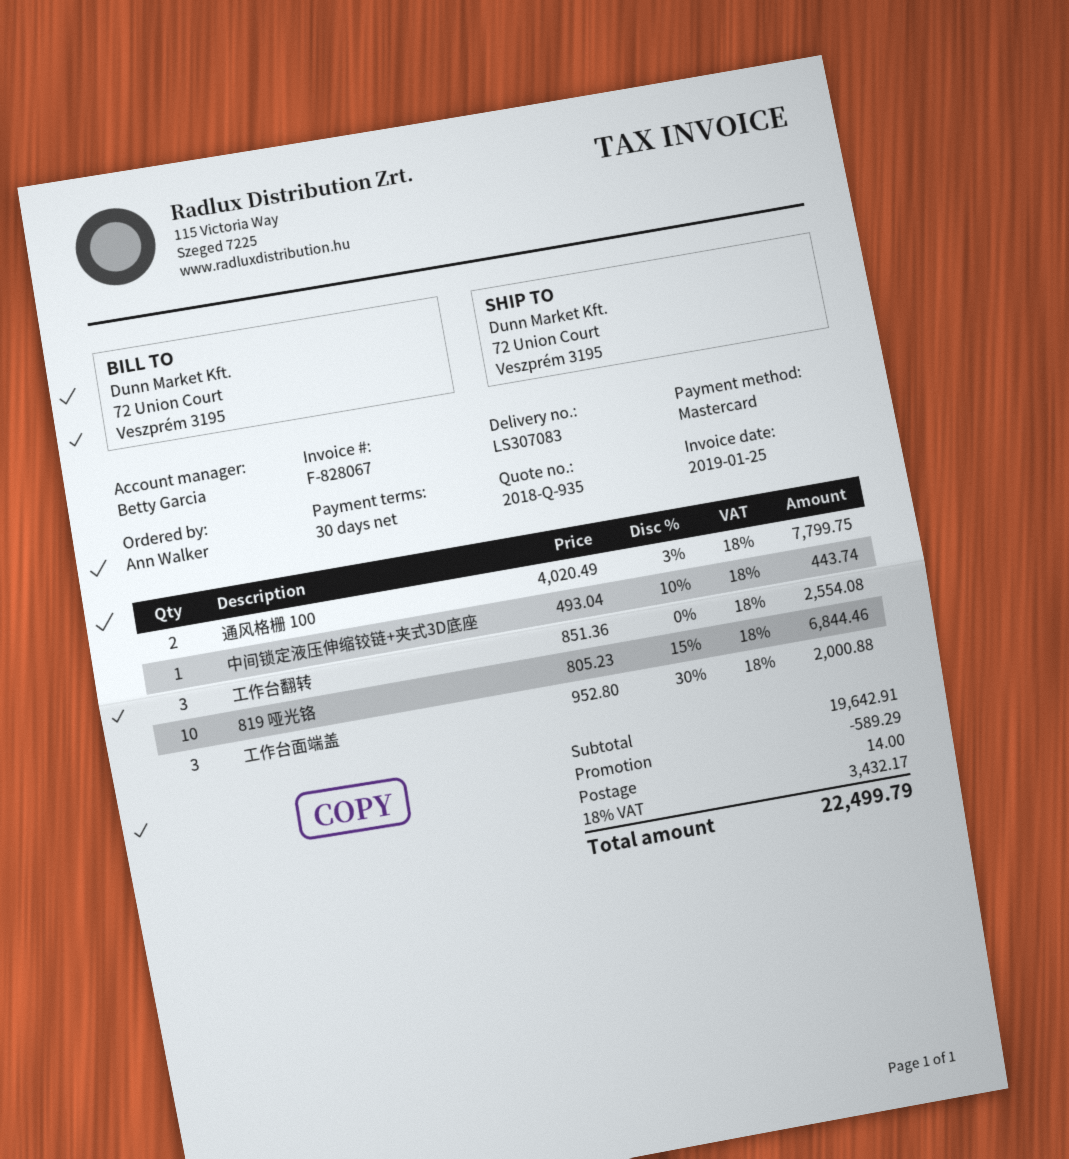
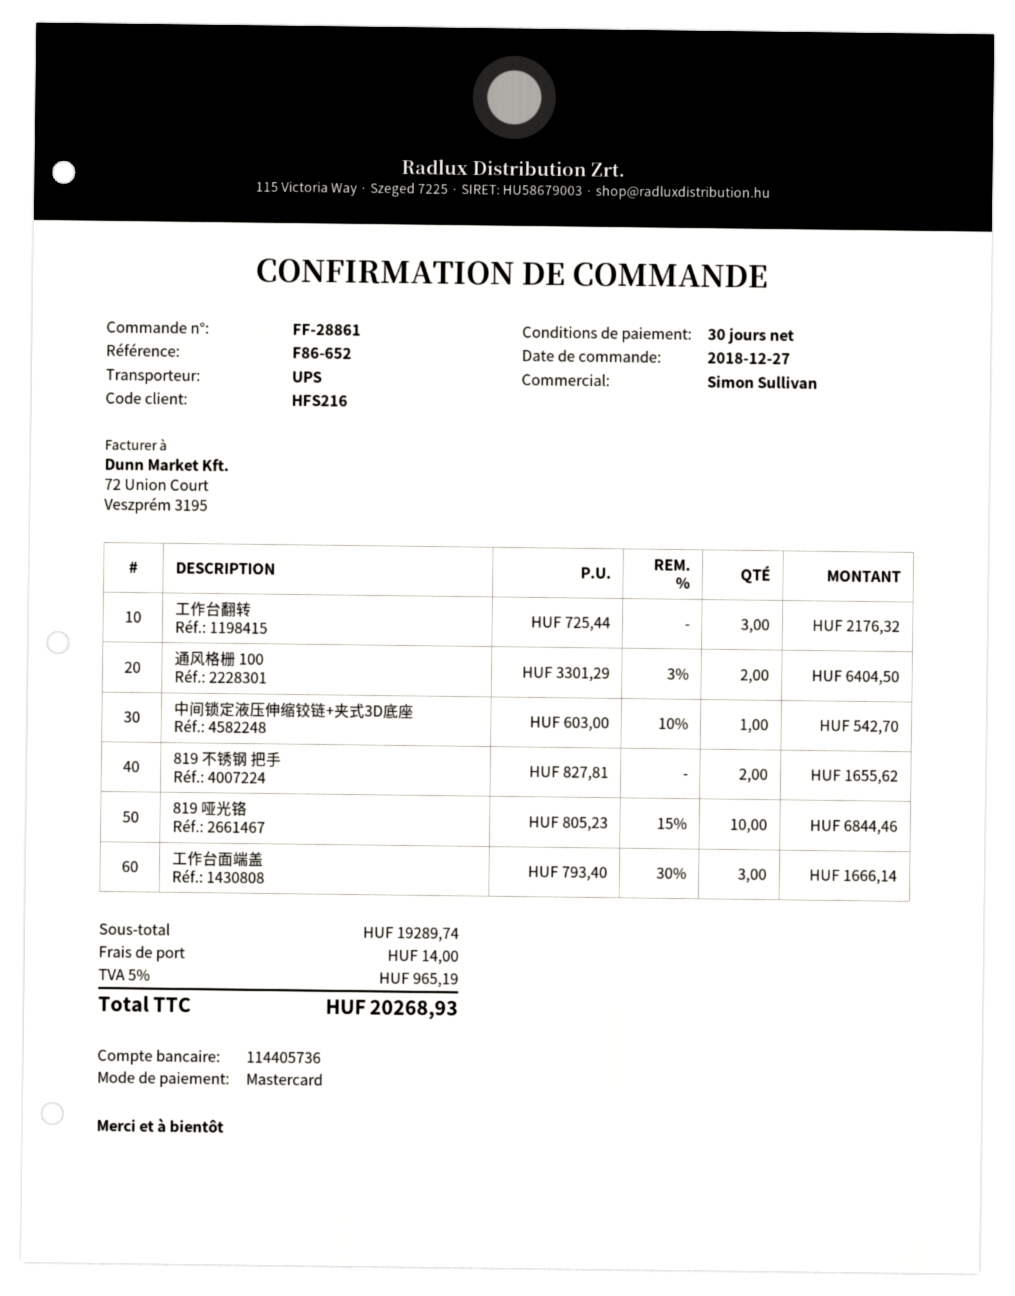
sales rep: Betty Garcia -> Simon Sullivan
通风格栅 100: 2 x 4020.49 - 3% = 7799.75 -> 2 x 3301.29 - 3% = 6404.50
中间锁定液压伸缩铰链+夹式3D底座: 1 x 493.04 - 10% = 443.74 -> 1 x 603.00 - 10% = 542.70
工作台翻转: 3 x 851.36 = 2554.08 -> 3 x 725.44 = 2176.32
工作台面端盖: 3 x 952.80 - 30% = 2000.88 -> 3 x 793.40 - 30% = 1666.14
819 不锈钢 把手: none -> 2 x 827.81 = 1655.62
subtotal: 19642.91 -> 19289.74
discount: 589.29 -> none
tax: 18% = 3432.17 -> 5% = 965.19
total: 22499.79 -> 20268.93

